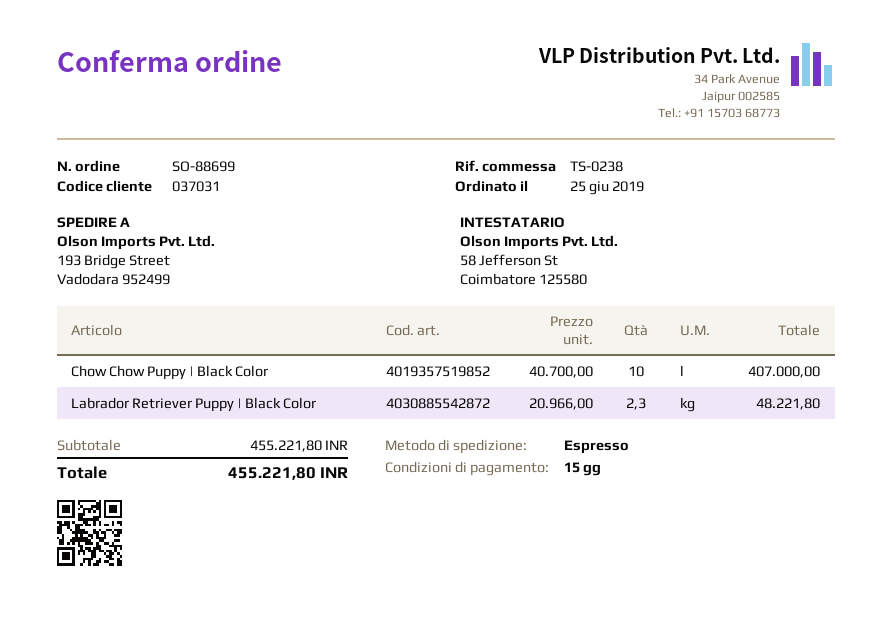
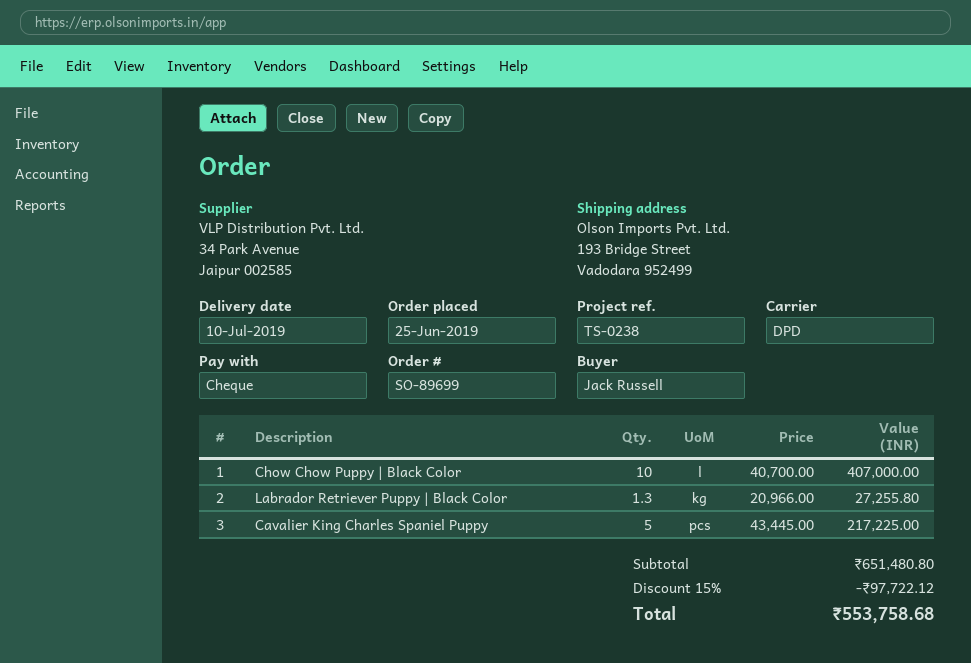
order number: SO-88699 -> SO-89699
shipping method: express -> DPD
Labrador Retriever Puppy | Black Color: 2.3 x 20966.00 = 48221.80 -> 1.3 x 20966.00 = 27255.80
Cavalier King Charles Spaniel Puppy: none -> 5 x 43445.00 = 217225.00
subtotal: 455221.80 -> 651480.80
discount: none -> 15% = 97722.12
total: 455221.80 -> 553758.68

